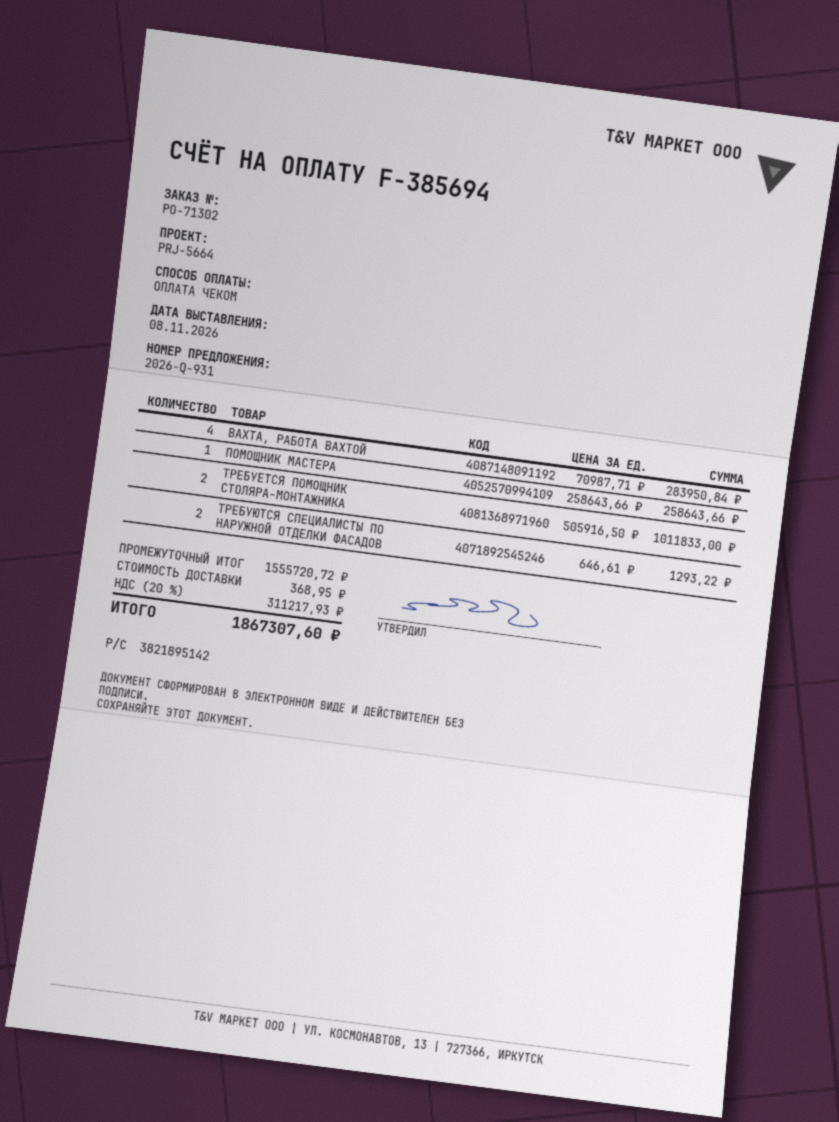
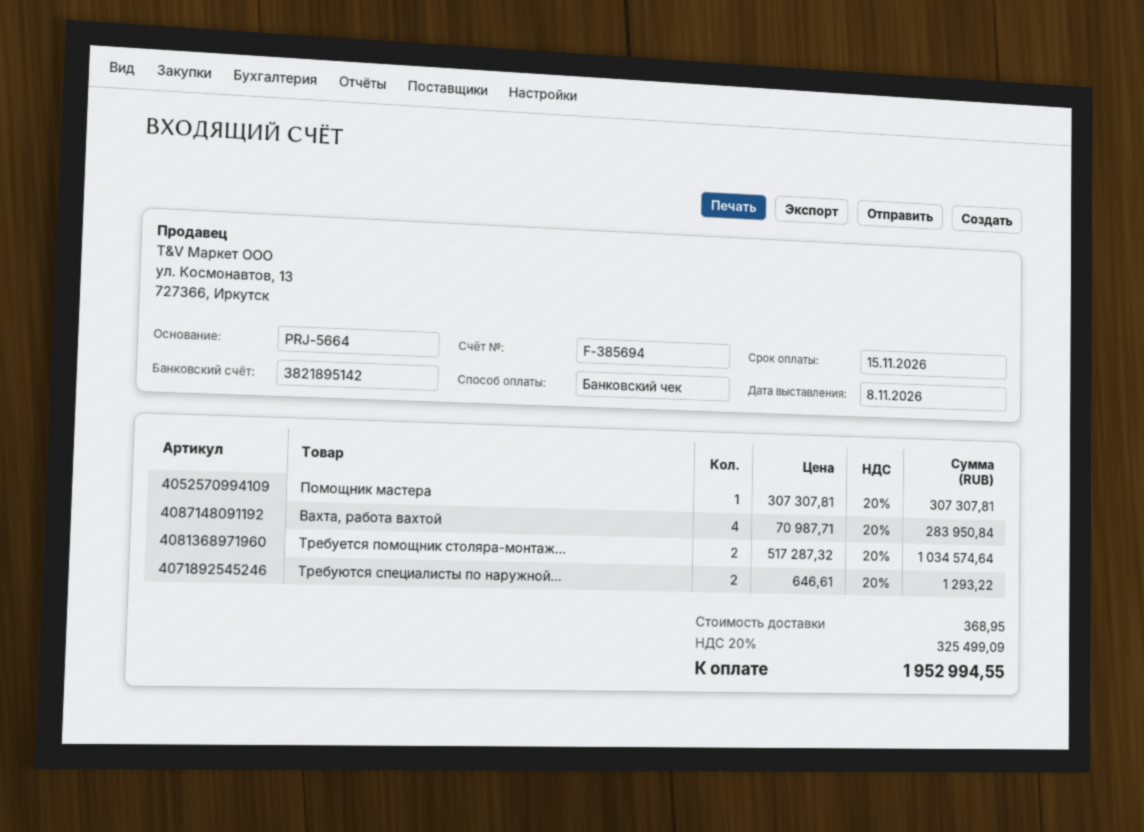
ПОМОЩНИК МАСТЕРА: 1 x 258643.66 = 258643.66 -> 1 x 307307.81 = 307307.81
ТРЕБУЕТСЯ ПОМОЩНИК СТОЛЯРА-МОНТАЖНИКА: 2 x 505916.50 = 1011833.00 -> 2 x 517287.32 = 1034574.64
tax: 20% = 311217.93 -> 20% = 325499.09
total: 1867307.60 -> 1952994.55

